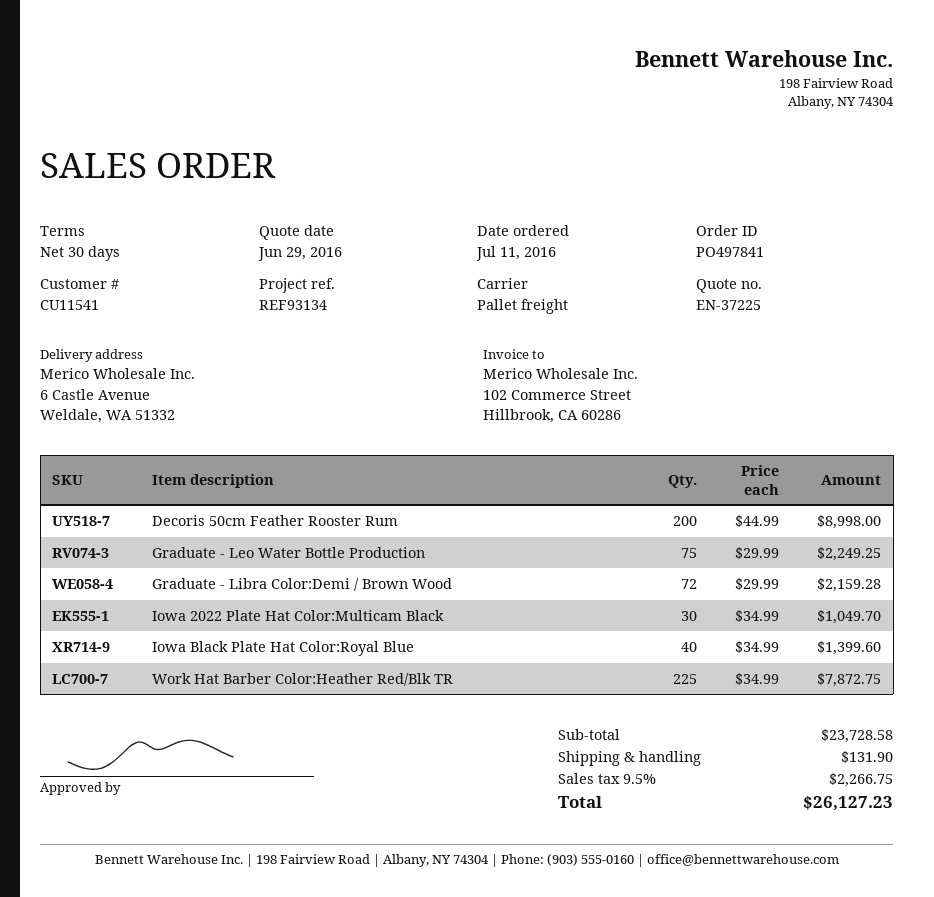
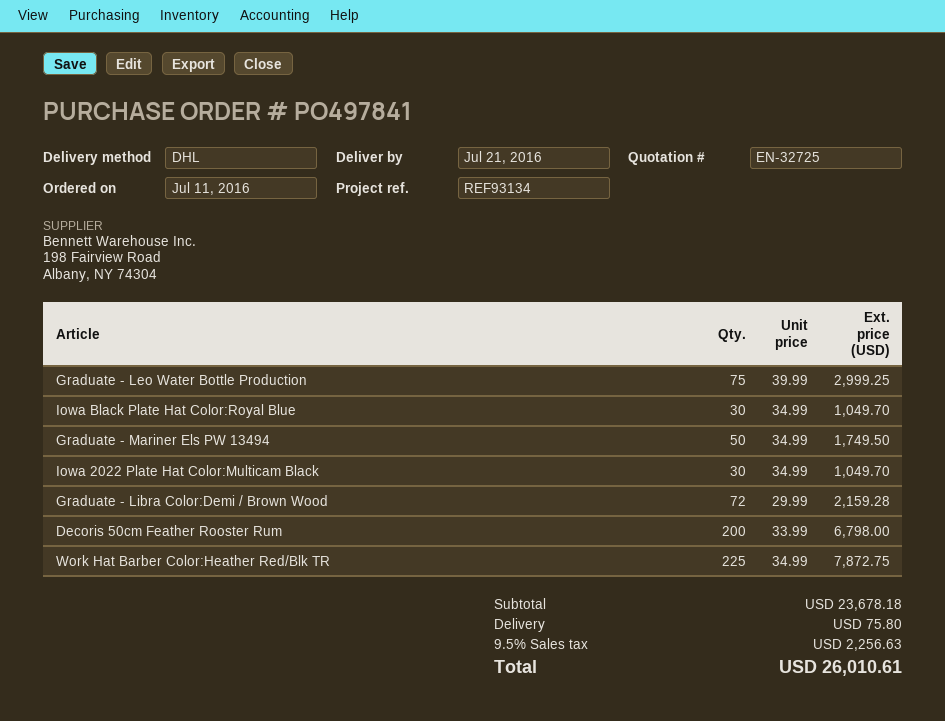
quote number: EN-37225 -> EN-32725
shipping method: pallet freight -> DHL
Decoris 50cm Feather Rooster Rum: 200 x 44.99 = 8998.00 -> 200 x 33.99 = 6798.00
Graduate - Leo Water Bottle Production: 75 x 29.99 = 2249.25 -> 75 x 39.99 = 2999.25
Iowa Black Plate Hat Color:Royal Blue: 40 x 34.99 = 1399.60 -> 30 x 34.99 = 1049.70
Graduate - Mariner Els PW 13494: none -> 50 x 34.99 = 1749.50
subtotal: 23728.58 -> 23678.18
shipping: 131.90 -> 75.80
tax: 9.5% = 2266.75 -> 9.5% = 2256.63
total: 26127.23 -> 26010.61

